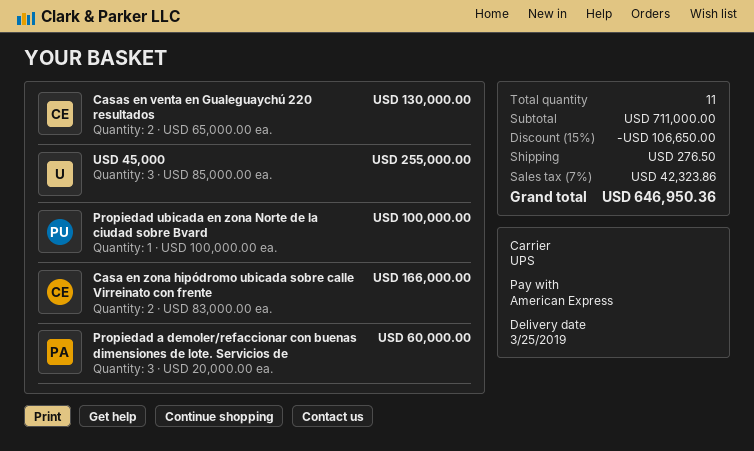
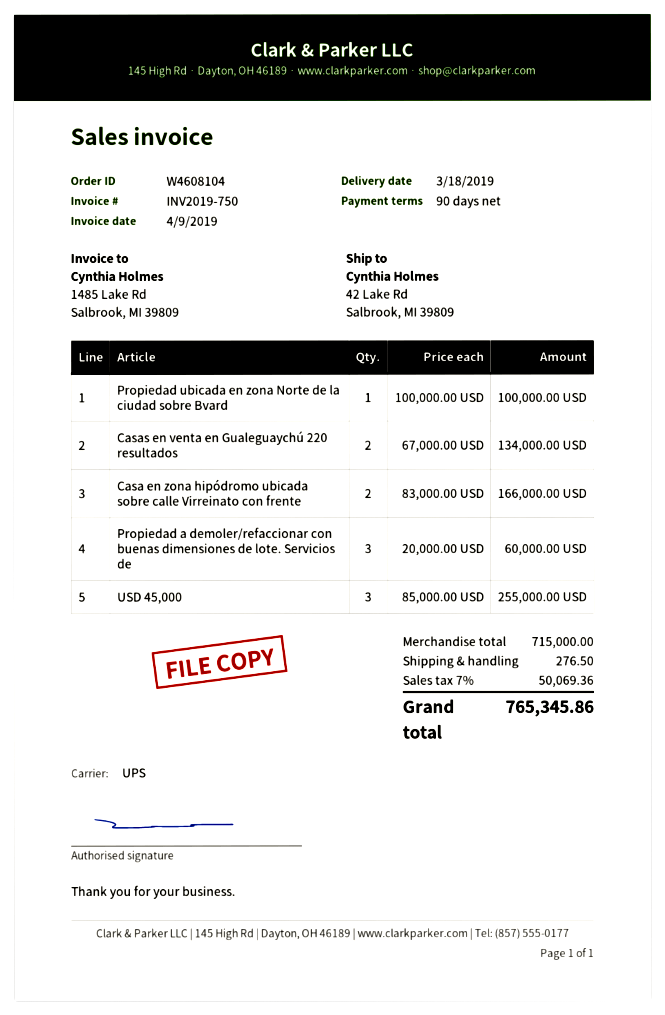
delivery date: 2019-03-25 -> 2019-03-18
Casas en venta en Gualeguaychú 220 resultados: 2 x 65000.00 = 130000.00 -> 2 x 67000.00 = 134000.00
subtotal: 711000.00 -> 715000.00
discount: 15% = 106650.00 -> none
tax: 7% = 42323.86 -> 7% = 50069.36
total: 646950.36 -> 765345.86

